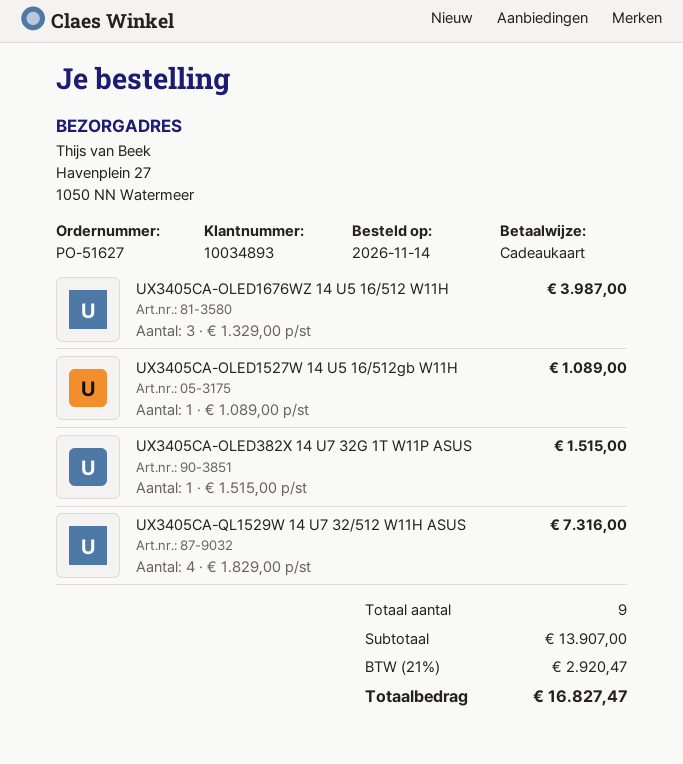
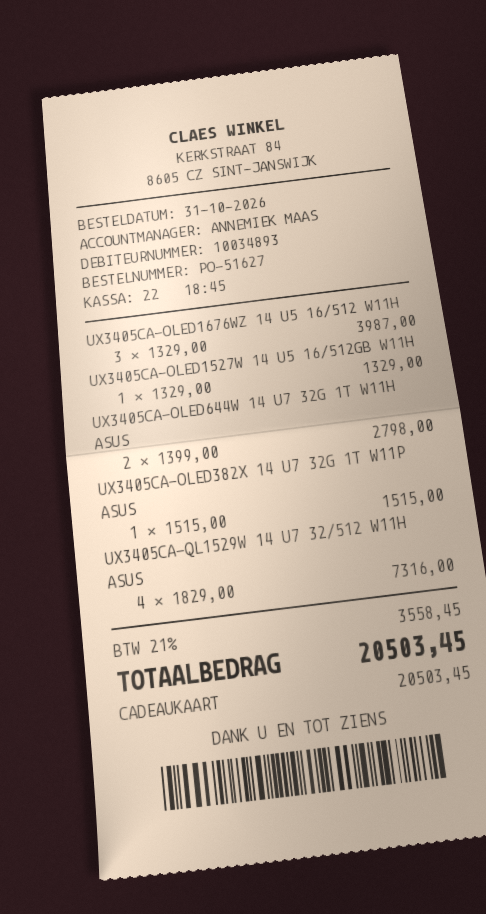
order date: 2026-11-14 -> 2026-10-31
UX3405CA-OLED1527W 14 U5 16/512gb W11H: 1 x 1089.00 = 1089.00 -> 1 x 1329.00 = 1329.00
UX3405CA-OLED644W 14 U7 32G 1T W11H ASUS: none -> 2 x 1399.00 = 2798.00
tax: 21% = 2920.47 -> 21% = 3558.45
total: 16827.47 -> 20503.45

